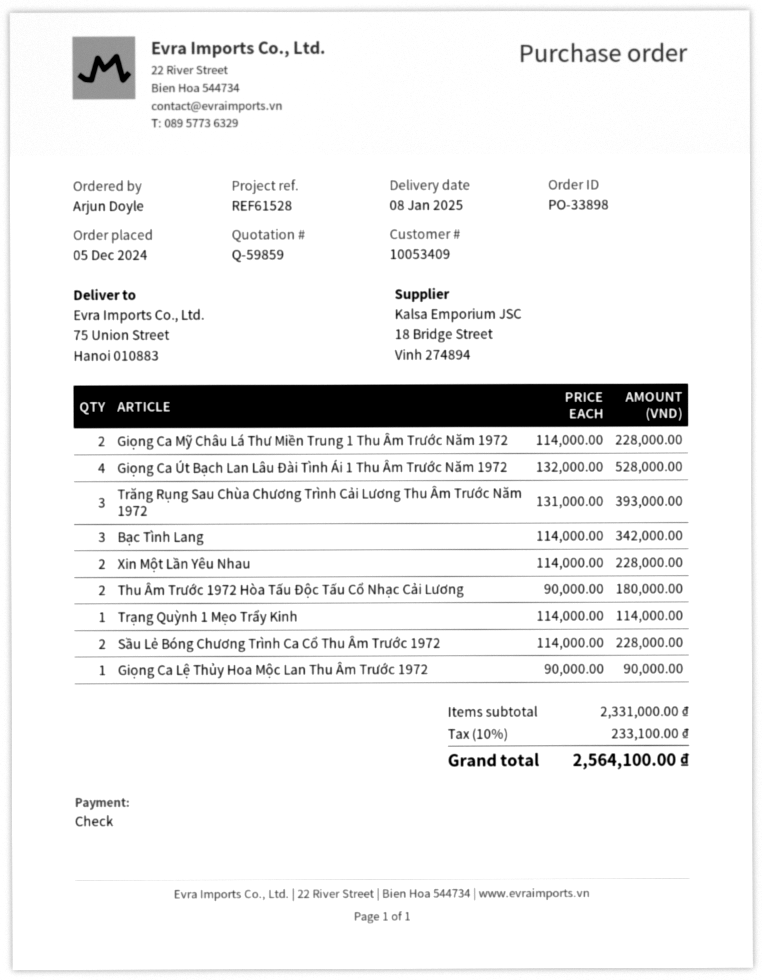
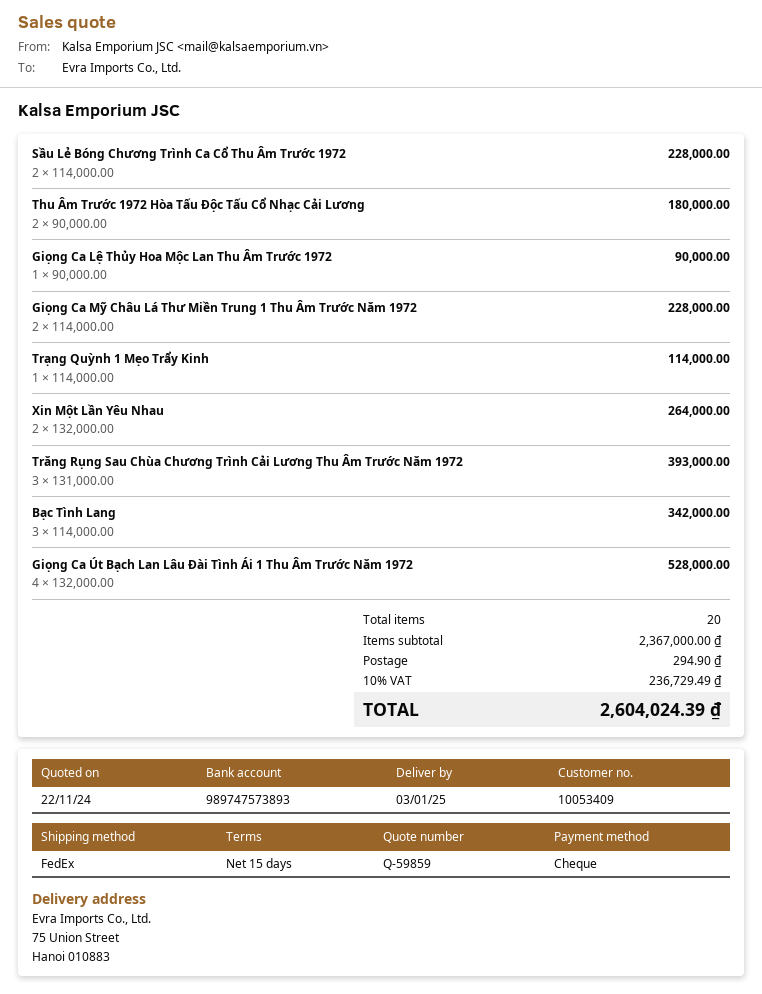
delivery date: 2025-01-08 -> 2025-01-03
Xin Một Lần Yêu Nhau: 2 x 114000.00 = 228000.00 -> 2 x 132000.00 = 264000.00
subtotal: 2331000.00 -> 2367000.00
shipping: none -> 294.90
tax: 10% = 233100.00 -> 10% = 236729.49
total: 2564100.00 -> 2604024.39

